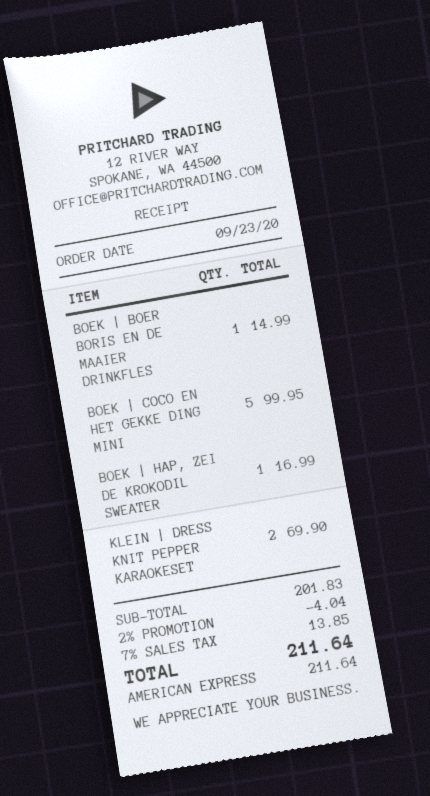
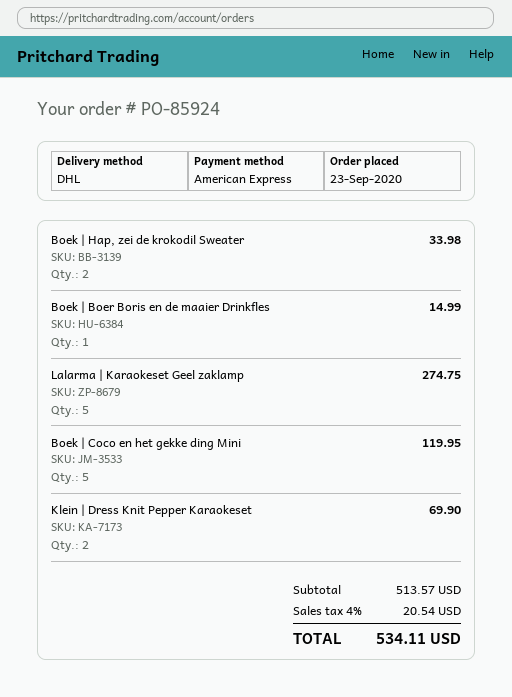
BOEK | COCO EN HET GEKKE DING MINI: 5 for 99.95 -> 5 for 119.95
BOEK | HAP, ZEI DE KROKODIL SWEATER: 1 for 16.99 -> 2 for 33.98
Lalarma | Karaokeset Geel zaklamp: none -> 5 for 274.75
subtotal: 201.83 -> 513.57
discount: 2% = 4.04 -> none
tax: 7% = 13.85 -> 4% = 20.54
total: 211.64 -> 534.11

